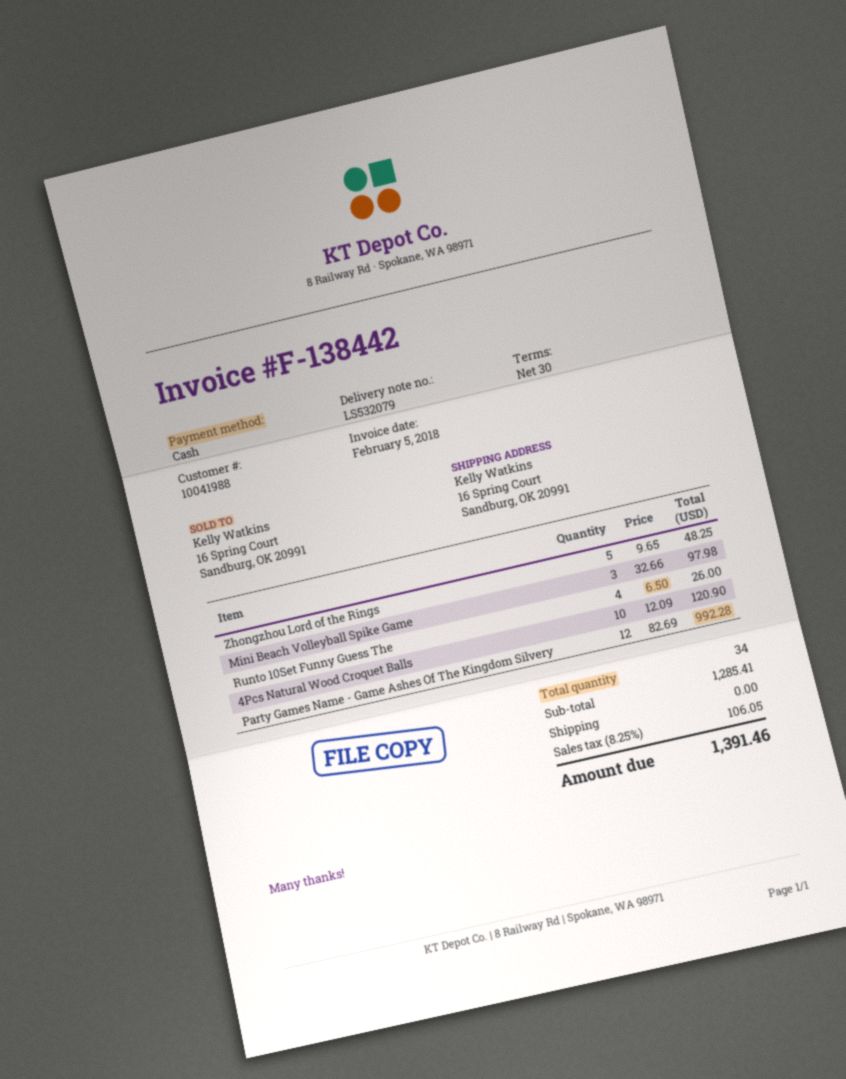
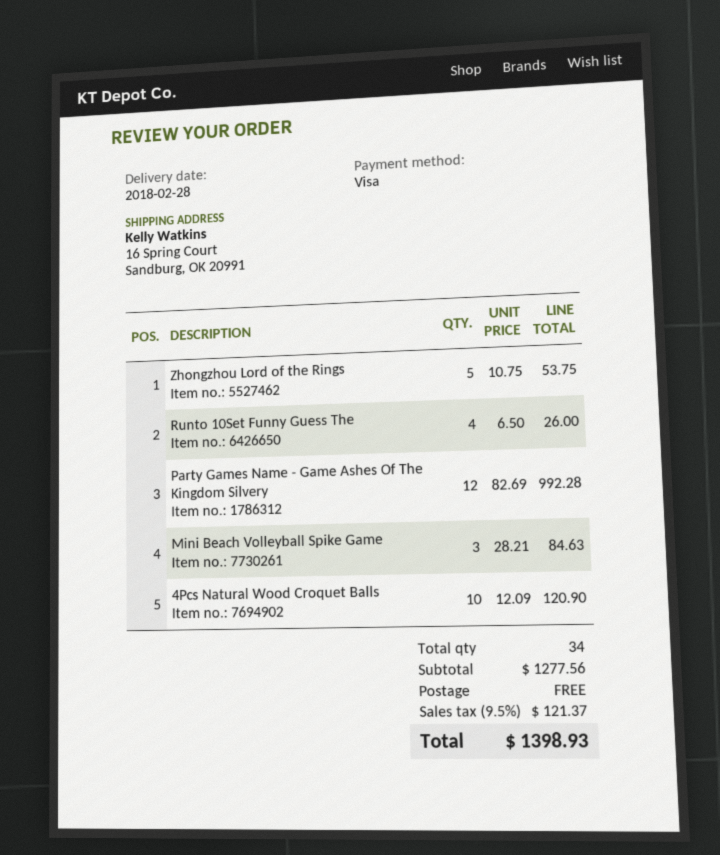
payment method: cash -> Visa
Zhongzhou Lord of the Rings: 5 x 9.65 = 48.25 -> 5 x 10.75 = 53.75
Mini Beach Volleyball Spike Game: 3 x 32.66 = 97.98 -> 3 x 28.21 = 84.63
subtotal: 1285.41 -> 1277.56
tax: 8.25% = 106.05 -> 9.5% = 121.37
total: 1391.46 -> 1398.93

